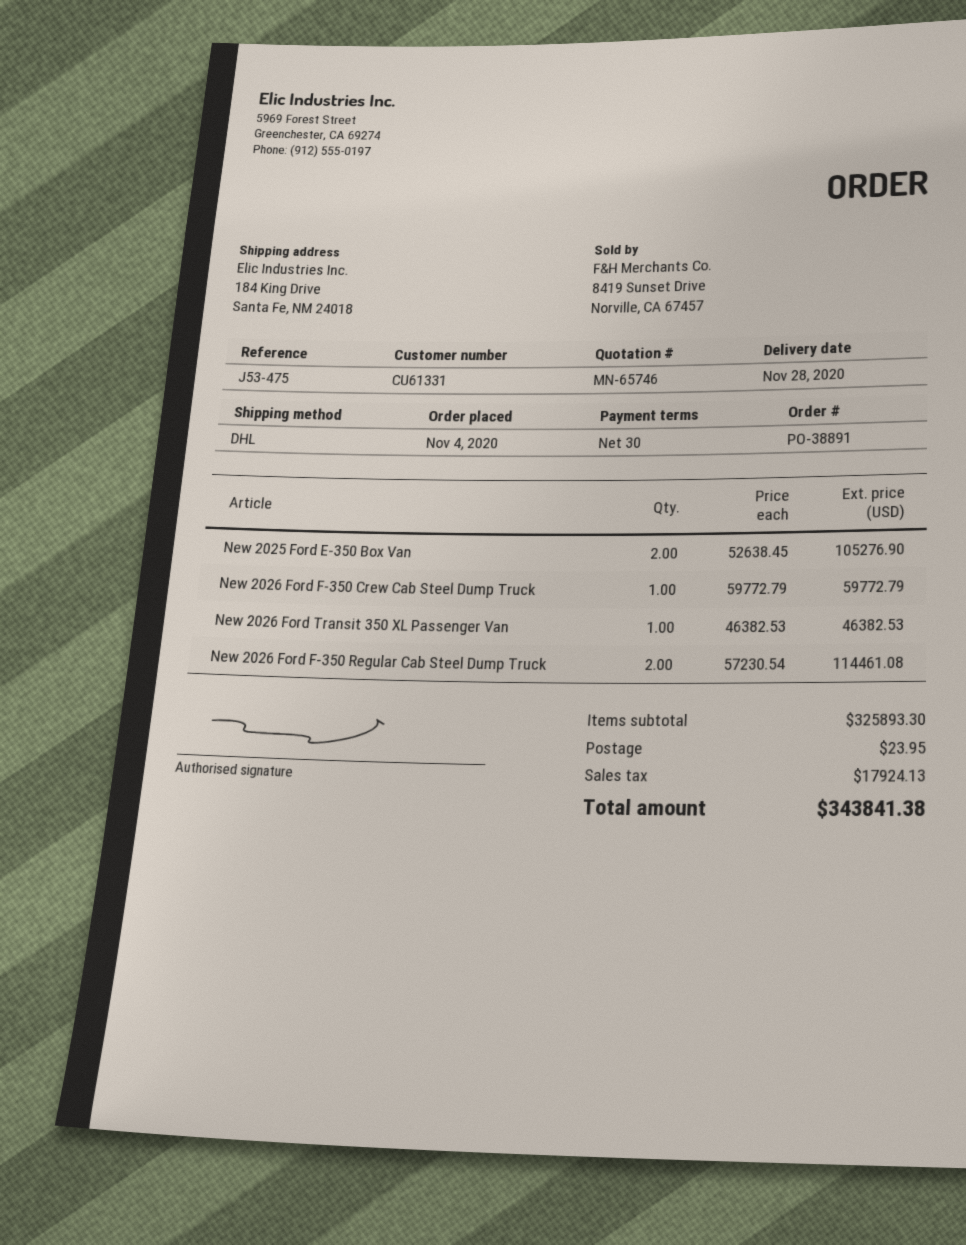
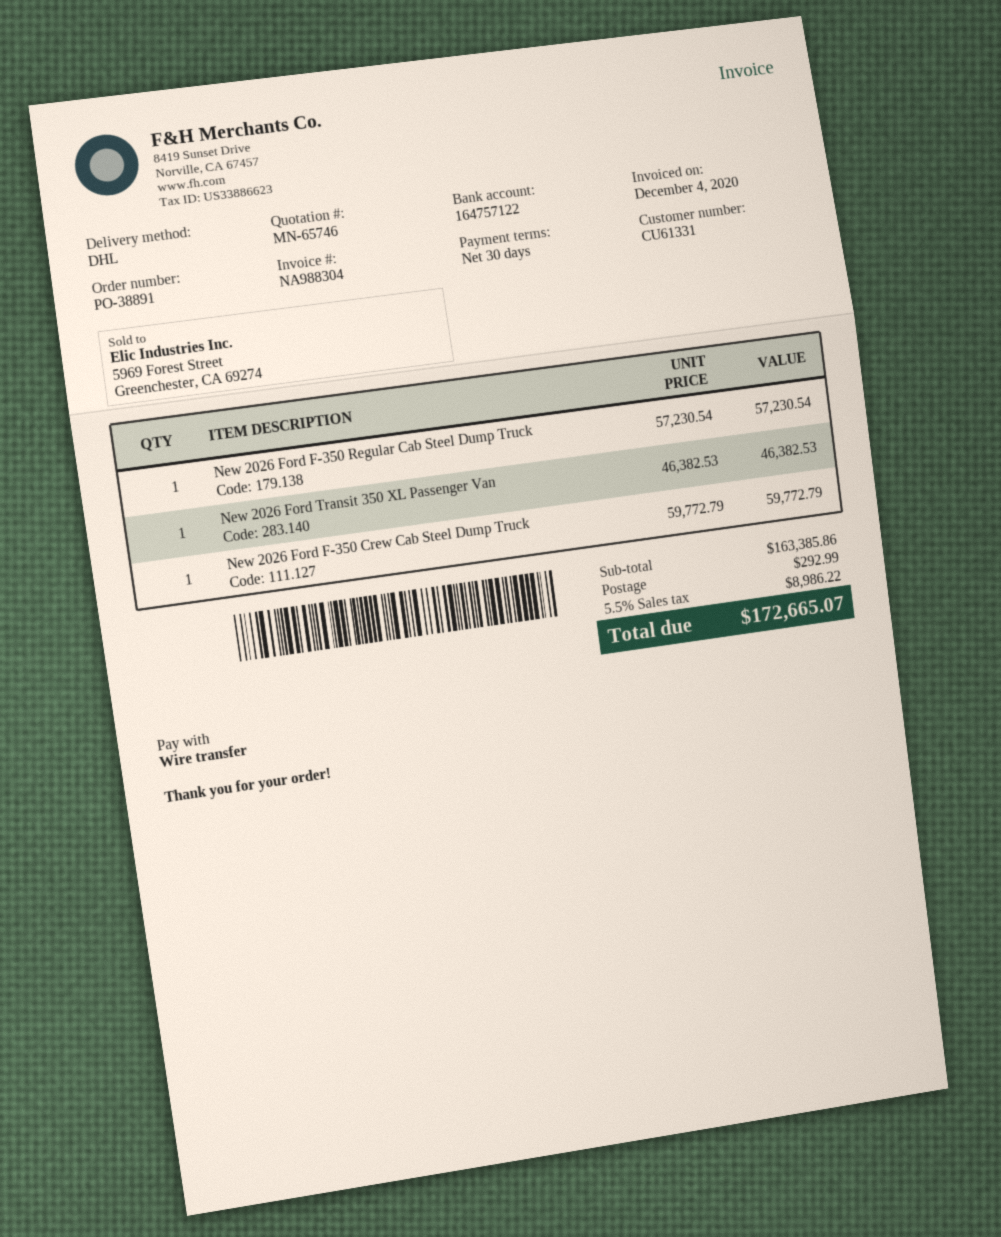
New 2025 Ford E-350 Box Van: 2 x 52638.45 = 105276.90 -> none
New 2026 Ford F-350 Regular Cab Steel Dump Truck: 2 x 57230.54 = 114461.08 -> 1 x 57230.54 = 57230.54
subtotal: 325893.30 -> 163385.86
shipping: 23.95 -> 292.99
tax: 17924.13 -> 8986.22
total: 343841.38 -> 172665.07

